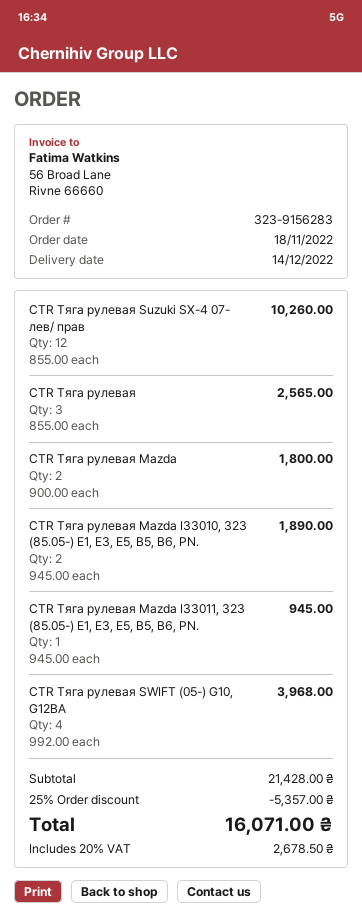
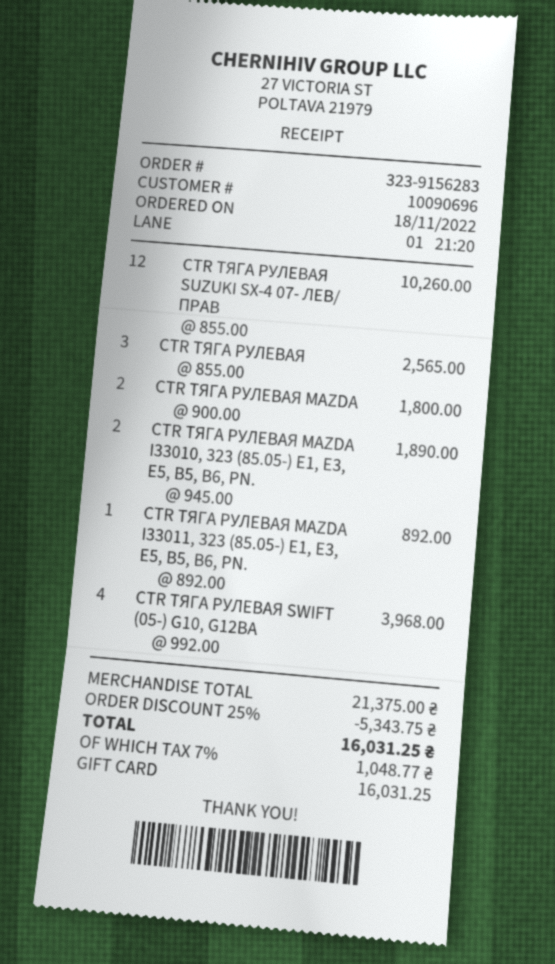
CTR Тяга рулевая Mazda I33011, 323 (85.05-) E1, E3, E5, B5, B6, PN.: 1 x 945.00 = 945.00 -> 1 x 892.00 = 892.00
subtotal: 21428.00 -> 21375.00
discount: 25% = 5357.00 -> 25% = 5343.75
tax: 20% = 2678.50 -> 7% = 1048.77
total: 16071.00 -> 16031.25

